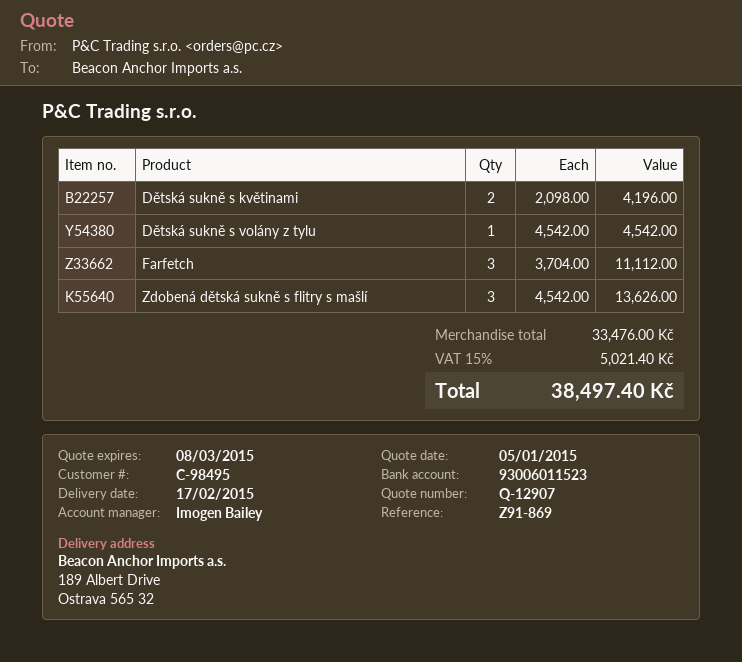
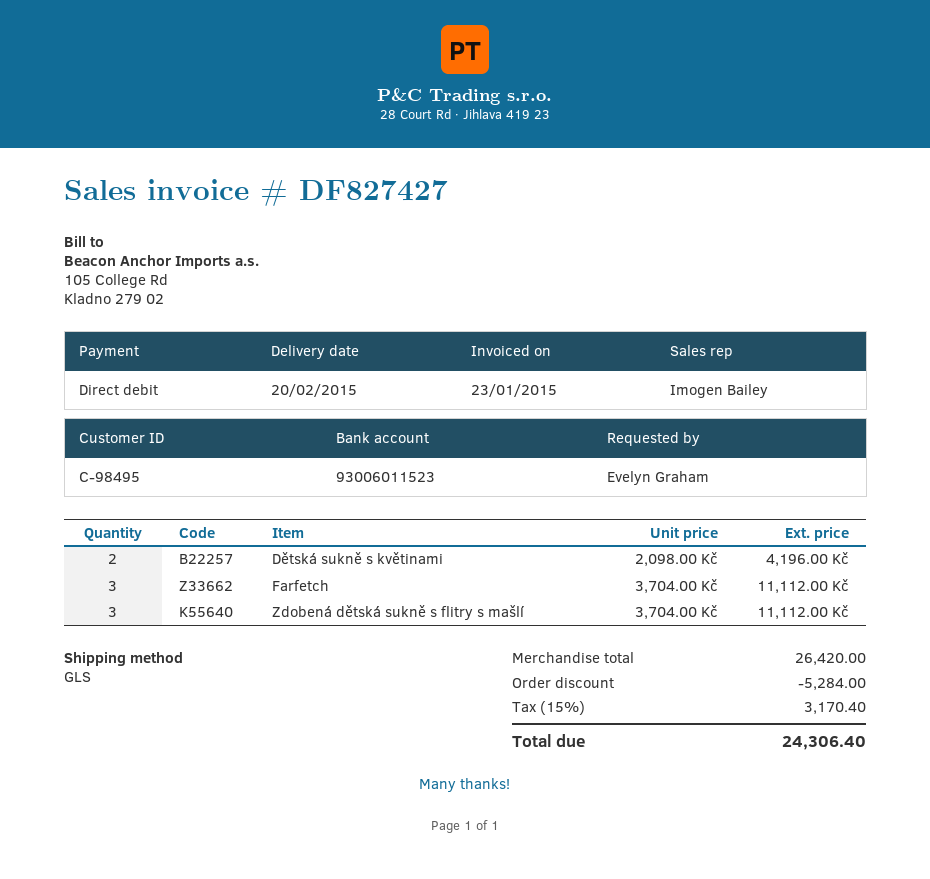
delivery date: 2015-02-17 -> 2015-02-20
Dětská sukně s volány z tylu: 1 x 4542.00 = 4542.00 -> none
Zdobená dětská sukně s flitry s mašlí: 3 x 4542.00 = 13626.00 -> 3 x 3704.00 = 11112.00
subtotal: 33476.00 -> 26420.00
discount: none -> 5284.00
tax: 15% = 5021.40 -> 15% = 3170.40
total: 38497.40 -> 24306.40

